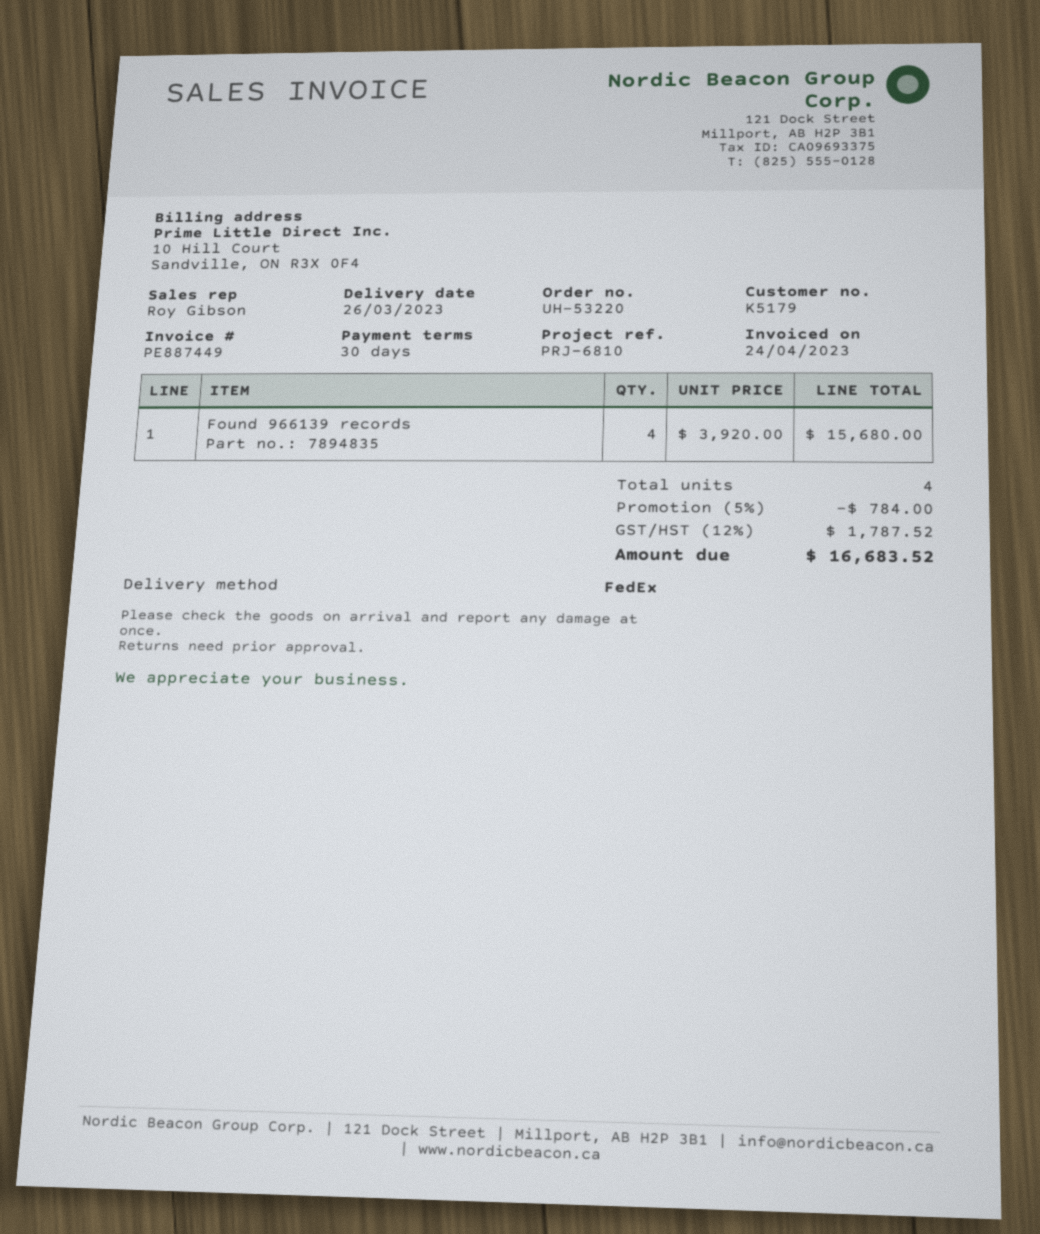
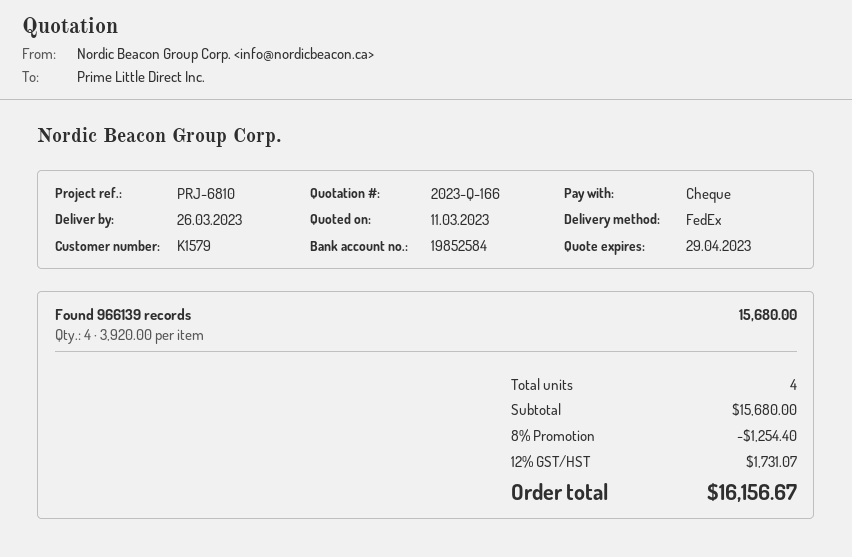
customer number: K5179 -> K1579
discount: 5% = 784.00 -> 8% = 1254.40
tax: 12% = 1787.52 -> 12% = 1731.07
total: 16683.52 -> 16156.67

